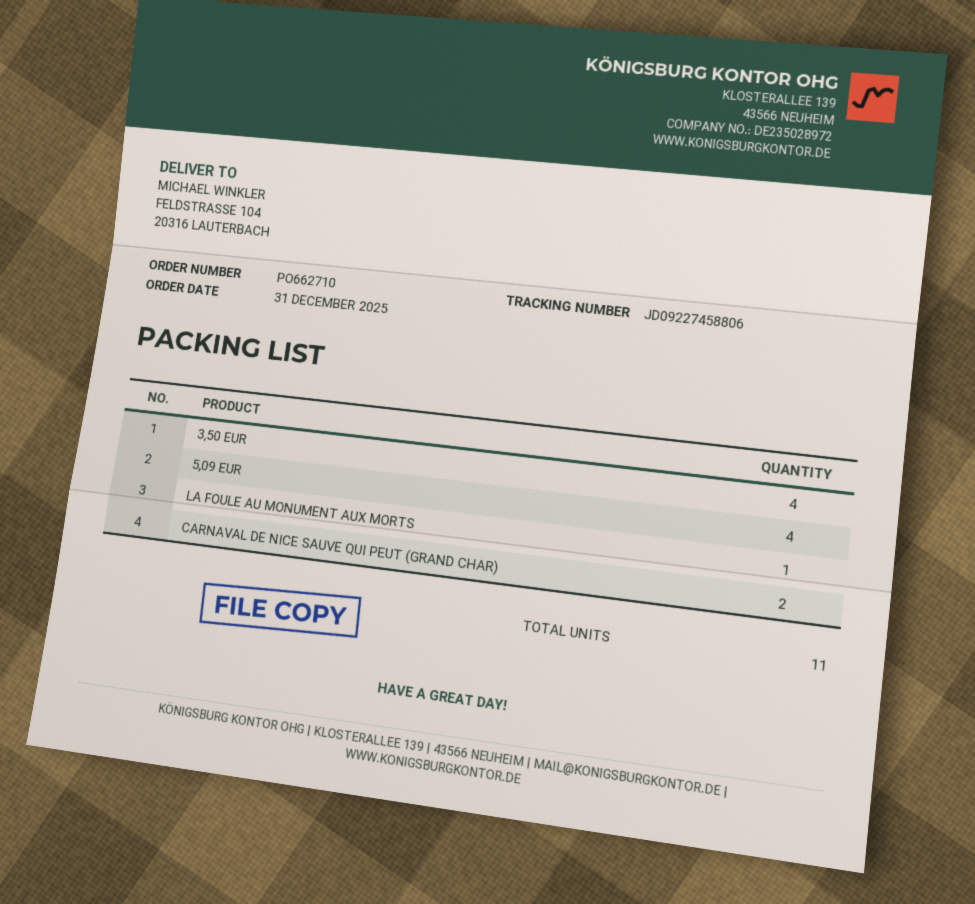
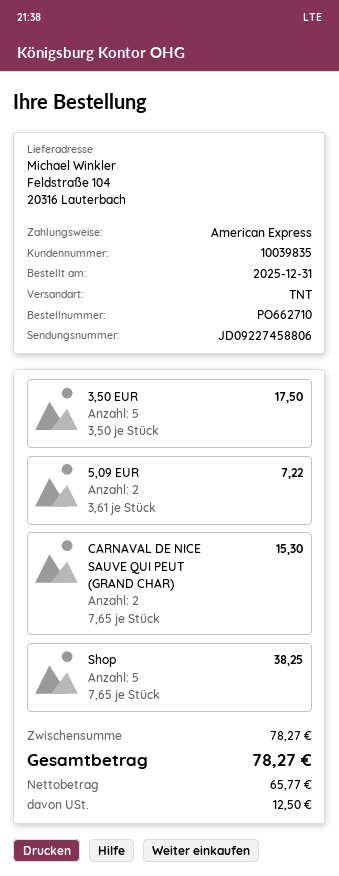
3,50 EUR: 4 -> 5
5,09 EUR: 4 -> 2
LA FOULE AU MONUMENT AUX MORTS: 1 -> none
Shop: none -> 5

